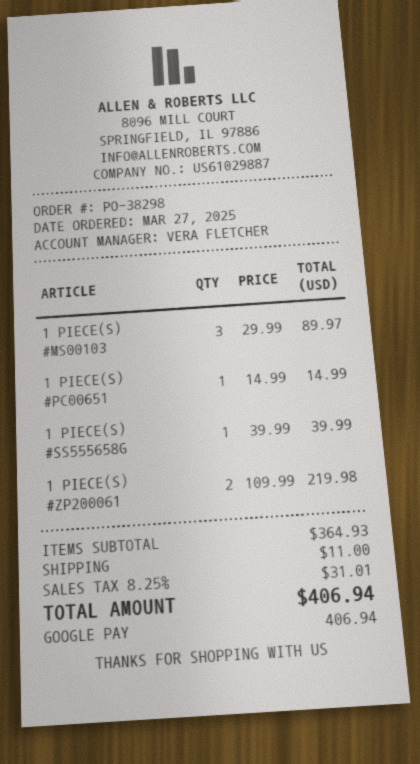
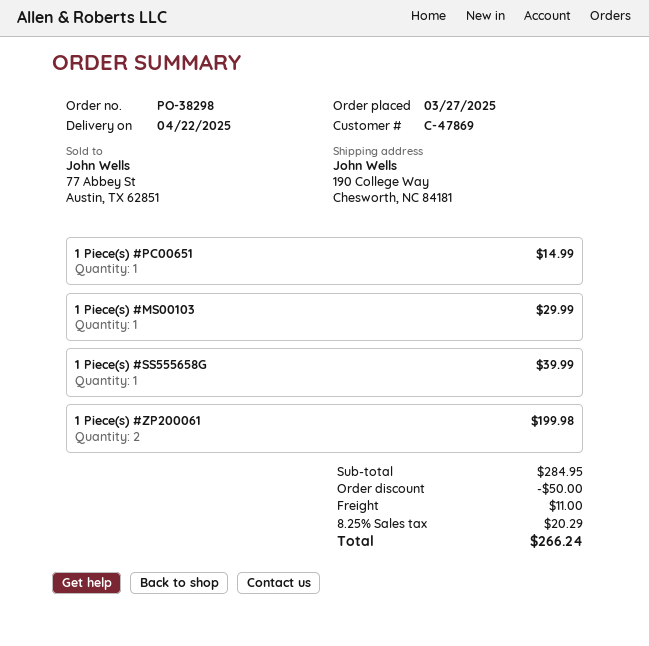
1 PIECE(S) #MS00103: 3 for 89.97 -> 1 for 29.99
1 PIECE(S) #ZP200061: 2 for 219.98 -> 2 for 199.98
subtotal: 364.93 -> 284.95
discount: none -> 50.00
tax: 8.25% = 31.01 -> 8.25% = 20.29
total: 406.94 -> 266.24

